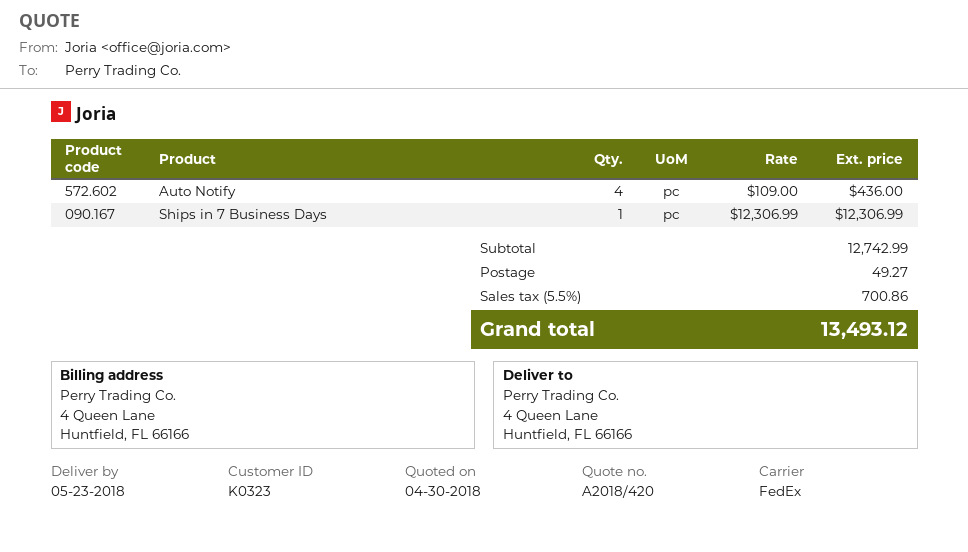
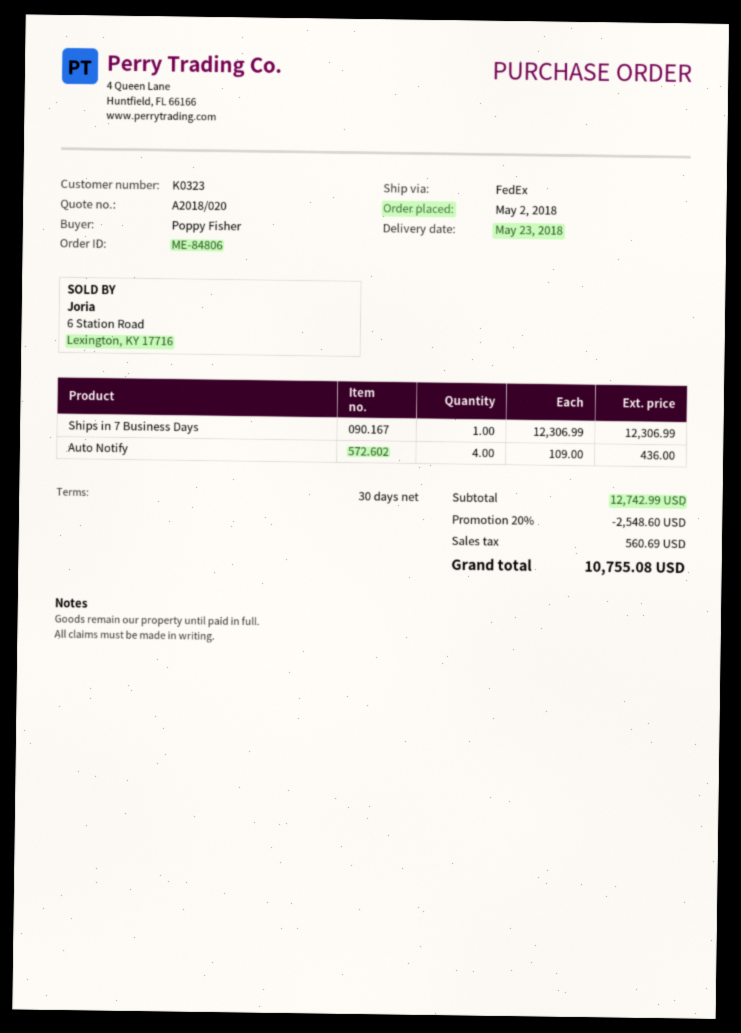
quote number: A2018/420 -> A2018/020
discount: none -> 20% = 2548.60
shipping: 49.27 -> none
tax: 700.86 -> 560.69
total: 13493.12 -> 10755.08

